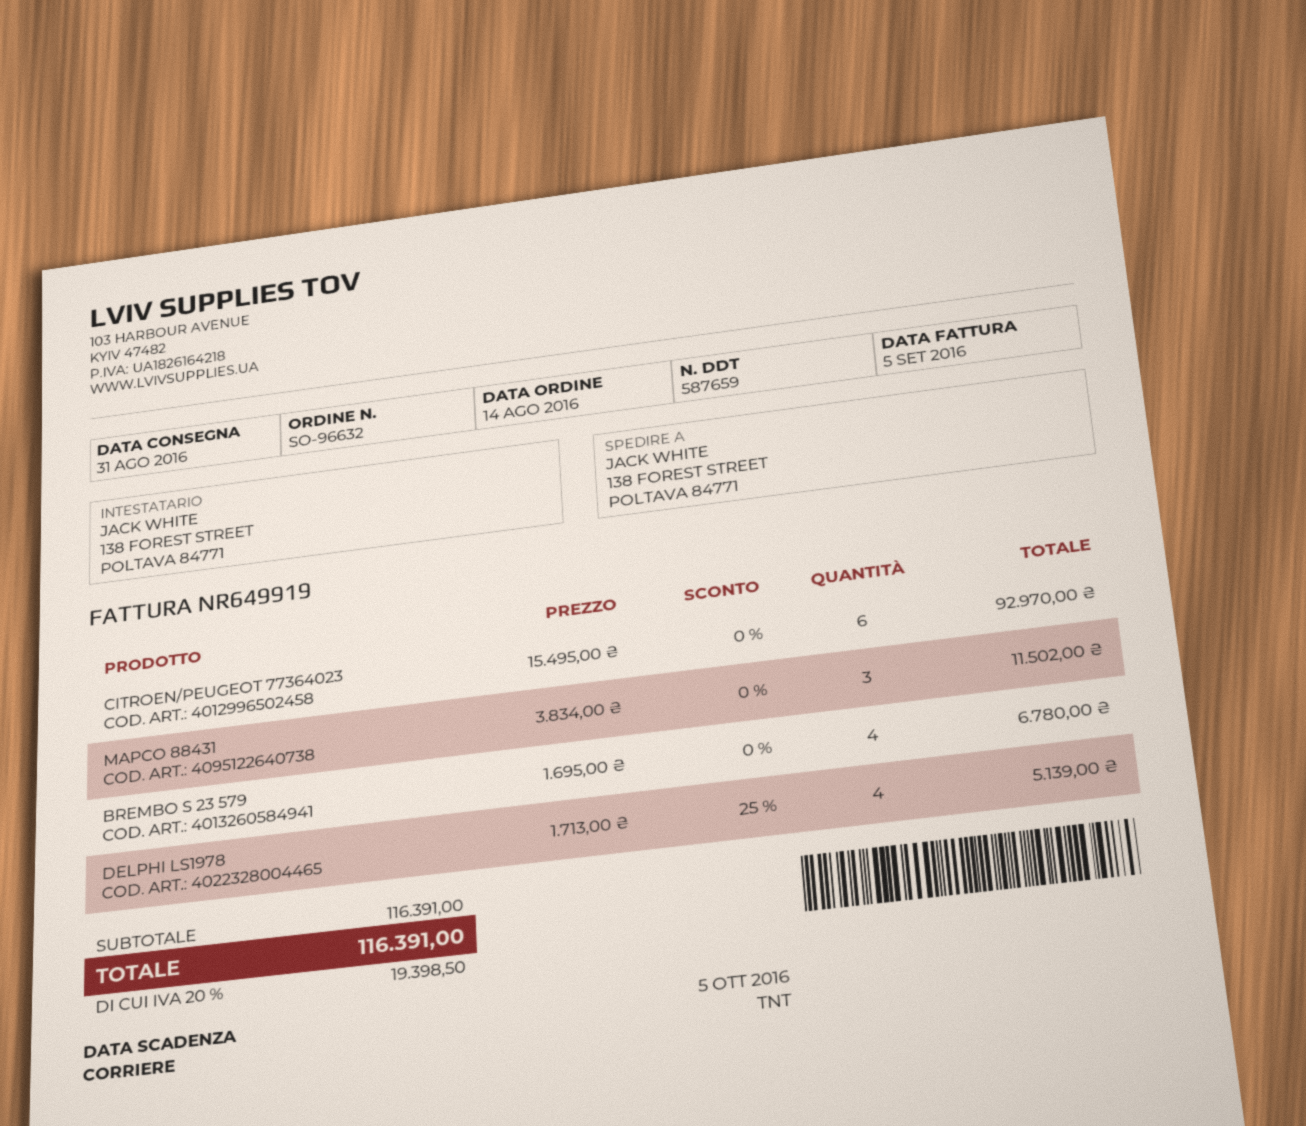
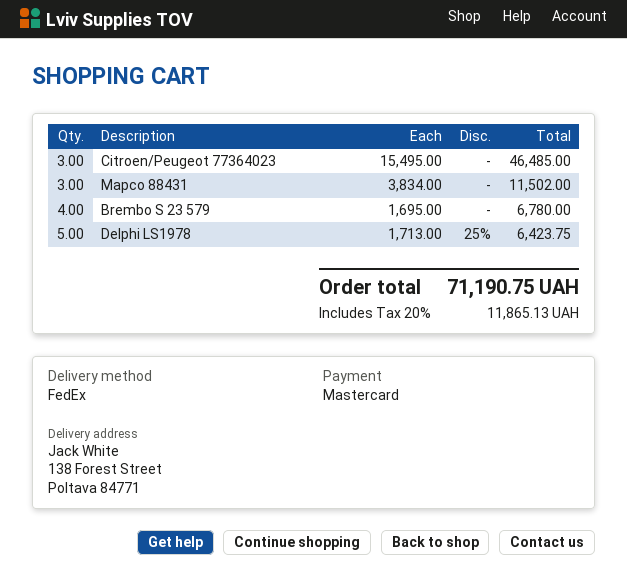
shipping method: TNT -> FedEx
CITROEN/PEUGEOT 77364023: 6 x 15495.00 = 92970.00 -> 3 x 15495.00 = 46485.00
DELPHI LS1978: 4 x 1713.00 - 25% = 5139.00 -> 5 x 1713.00 - 25% = 6423.75
tax: 20% = 19398.50 -> 20% = 11865.13
total: 116391.00 -> 71190.75

